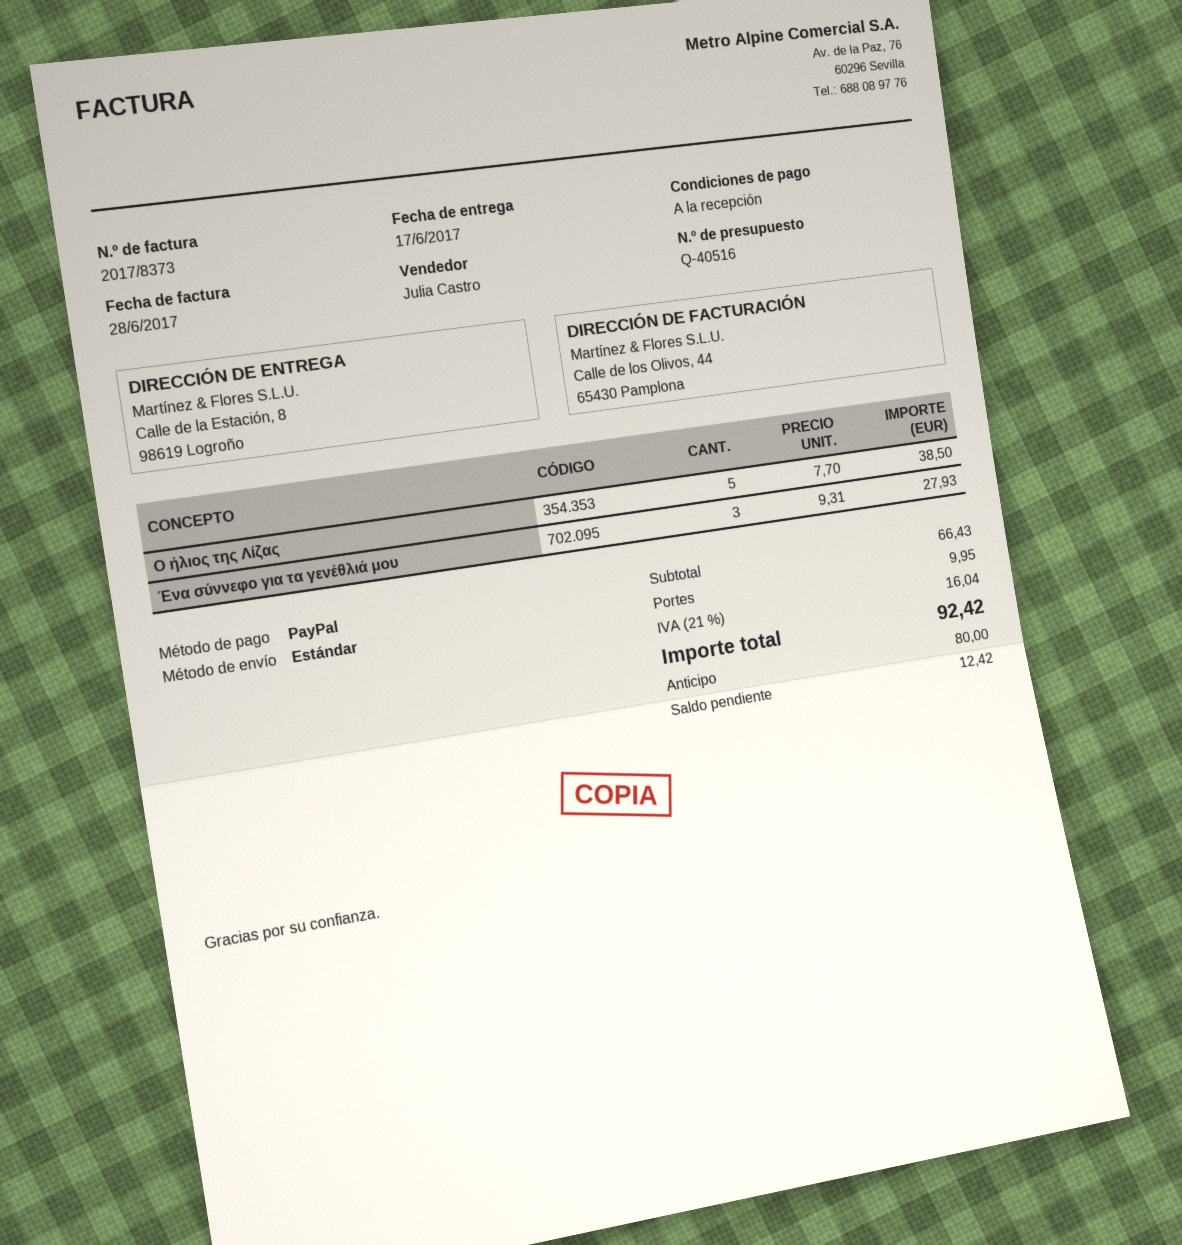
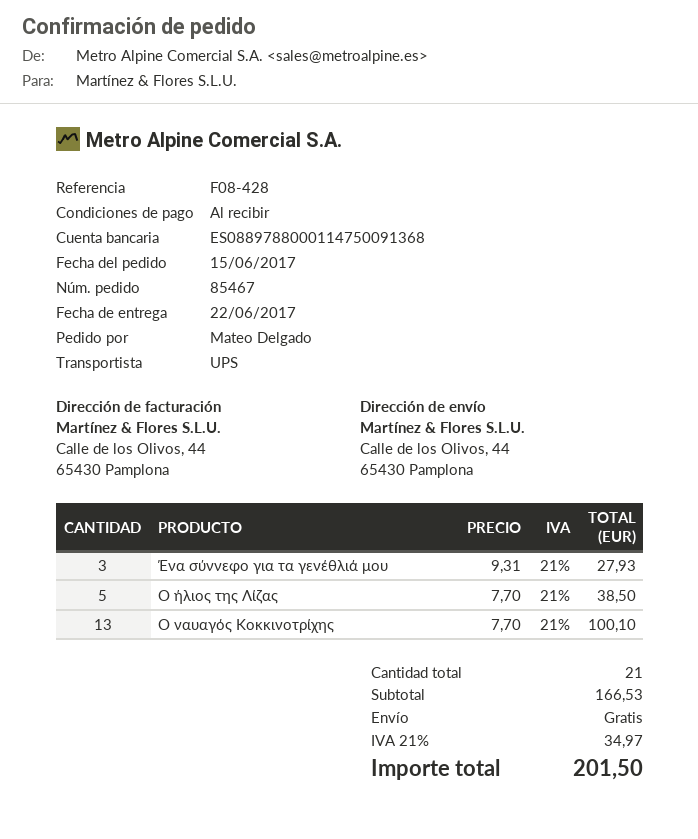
delivery date: 2017-06-17 -> 2017-06-22
shipping method: standard -> UPS
ship to: Calle de la Estación, 8, 98619 Logroño -> Calle de los Olivos, 44, 65430 Pamplona
Ο ναυαγός Κοκκινοτρίχης: none -> 13 x 7.70 = 100.10
subtotal: 66.43 -> 166.53
shipping: 9.95 -> 0.00
tax: 21% = 16.04 -> 21% = 34.97
total: 92.42 -> 201.50

